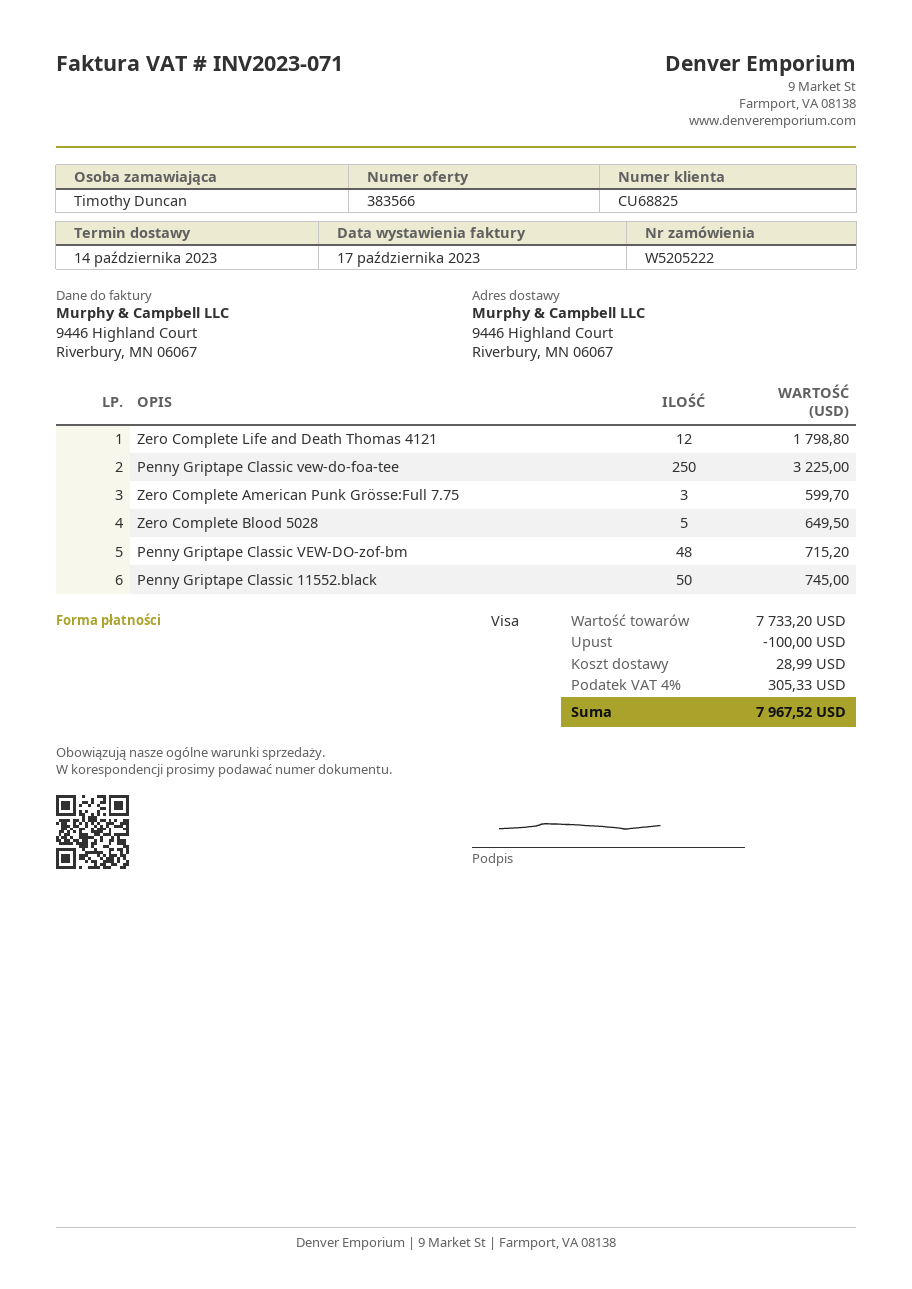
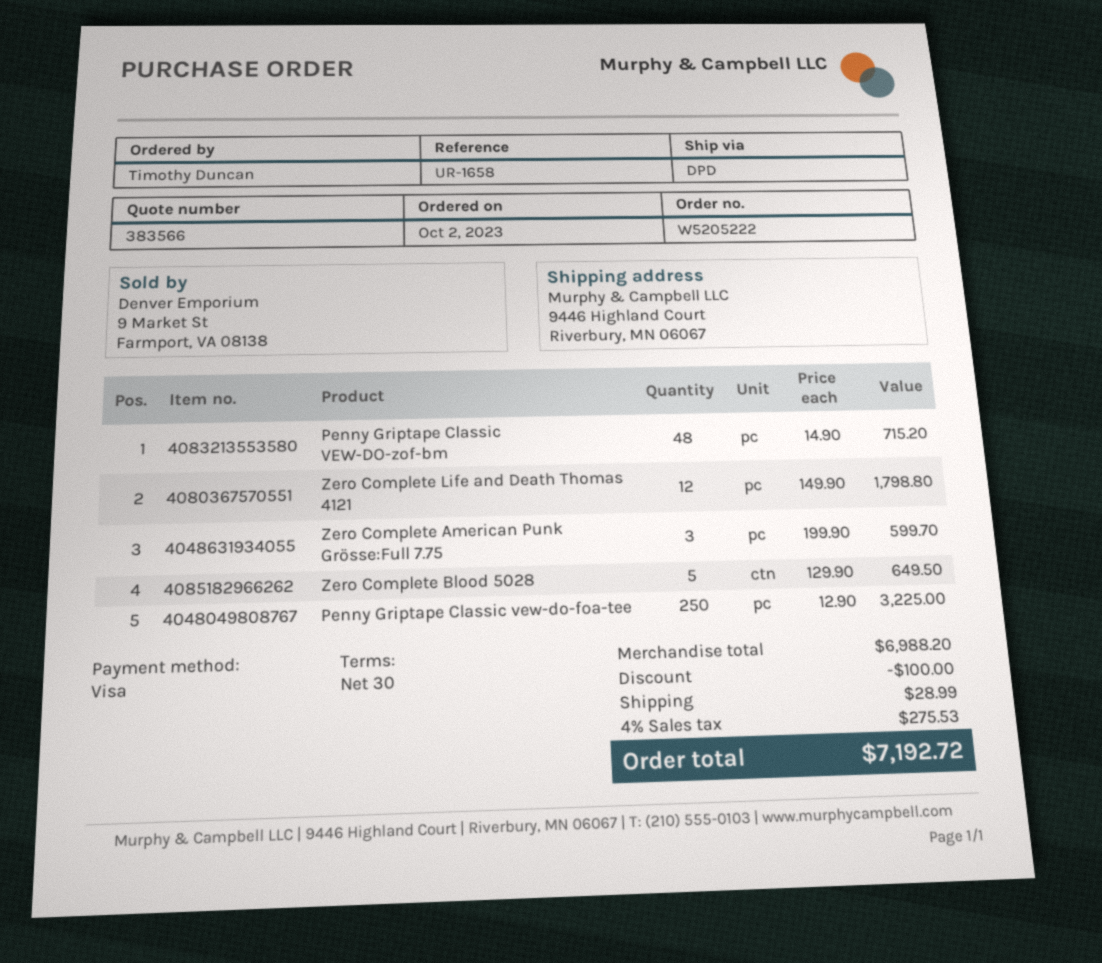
Penny Griptape Classic 11552.black: 50 for 745.00 -> none
subtotal: 7733.20 -> 6988.20
tax: 4% = 305.33 -> 4% = 275.53
total: 7967.52 -> 7192.72

